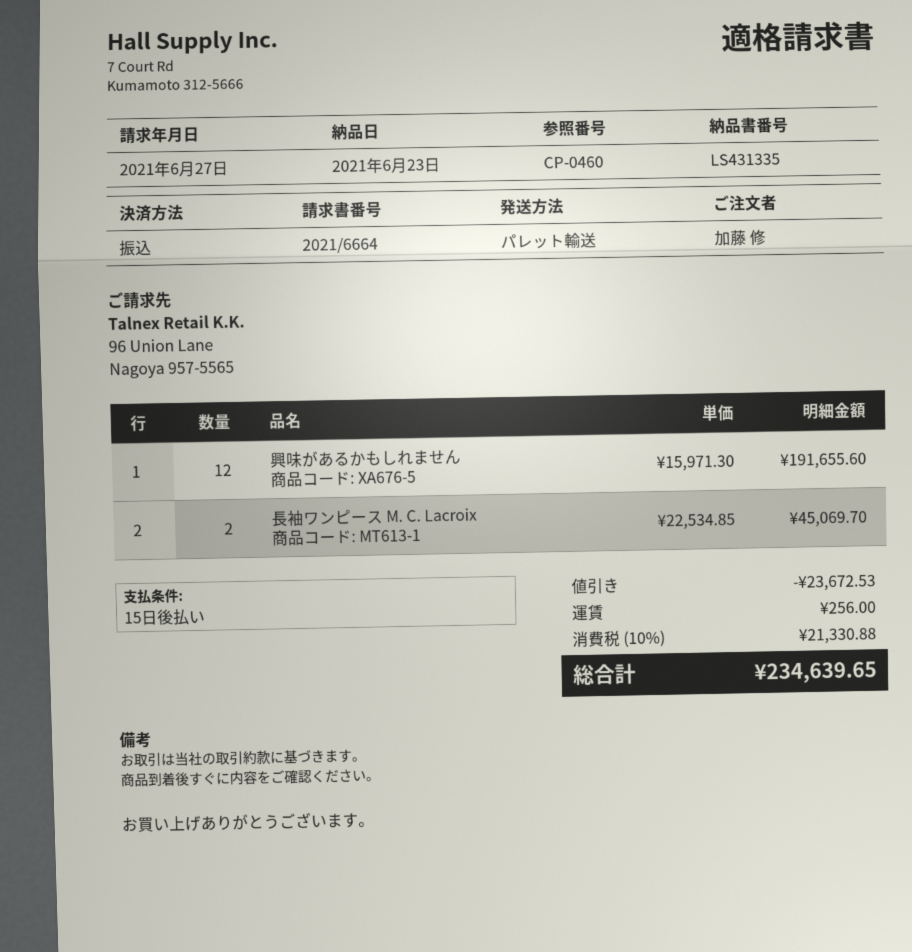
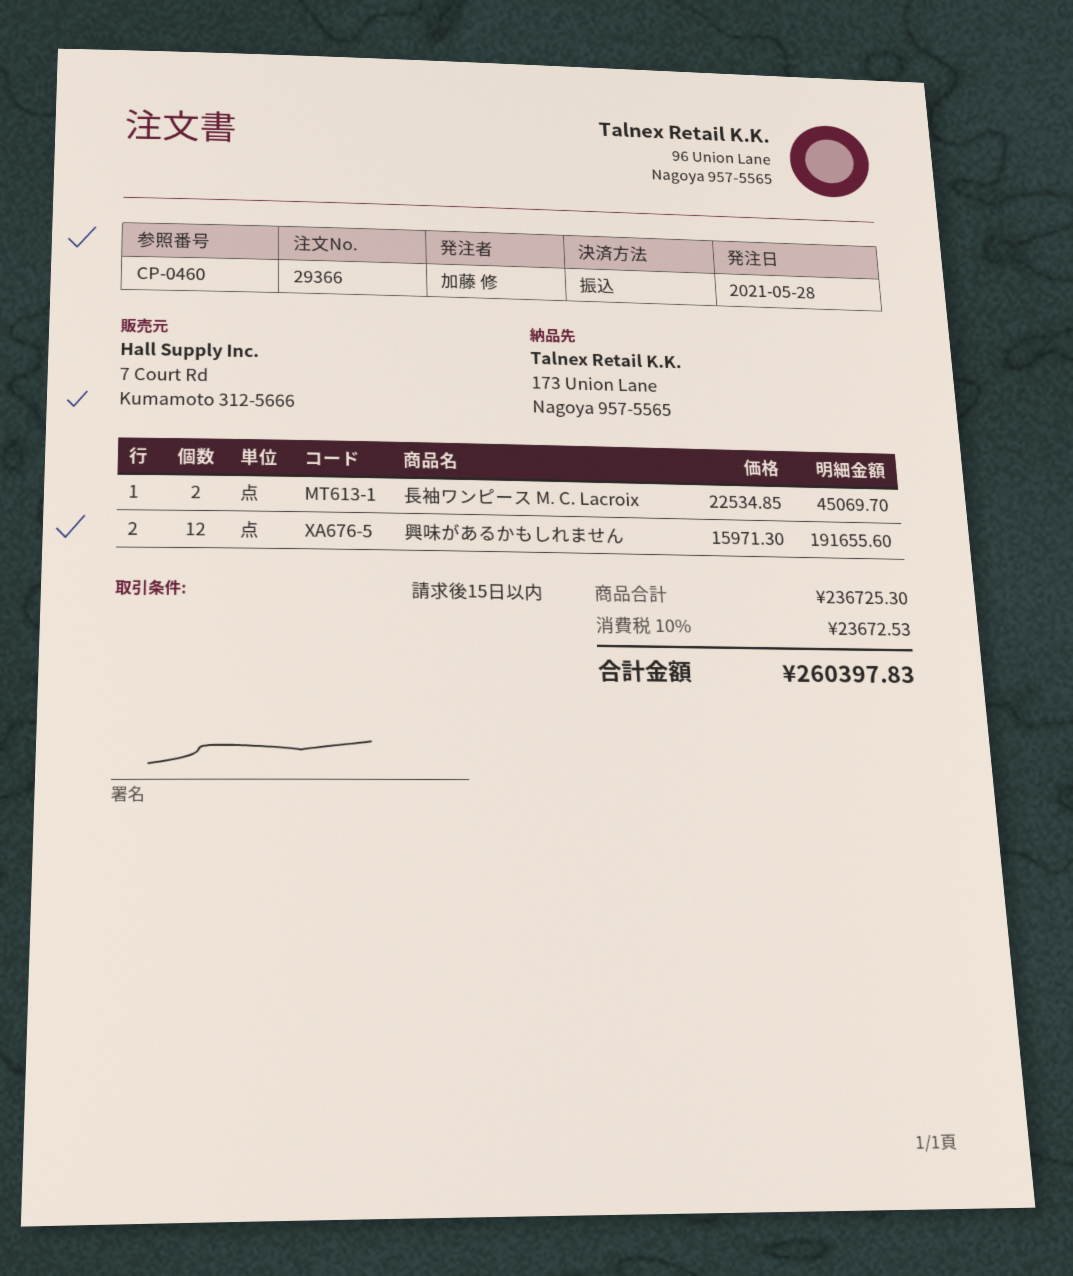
discount: 23672.53 -> none
shipping: 256.00 -> none
tax: 10% = 21330.88 -> 10% = 23672.53
total: 234639.65 -> 260397.83

